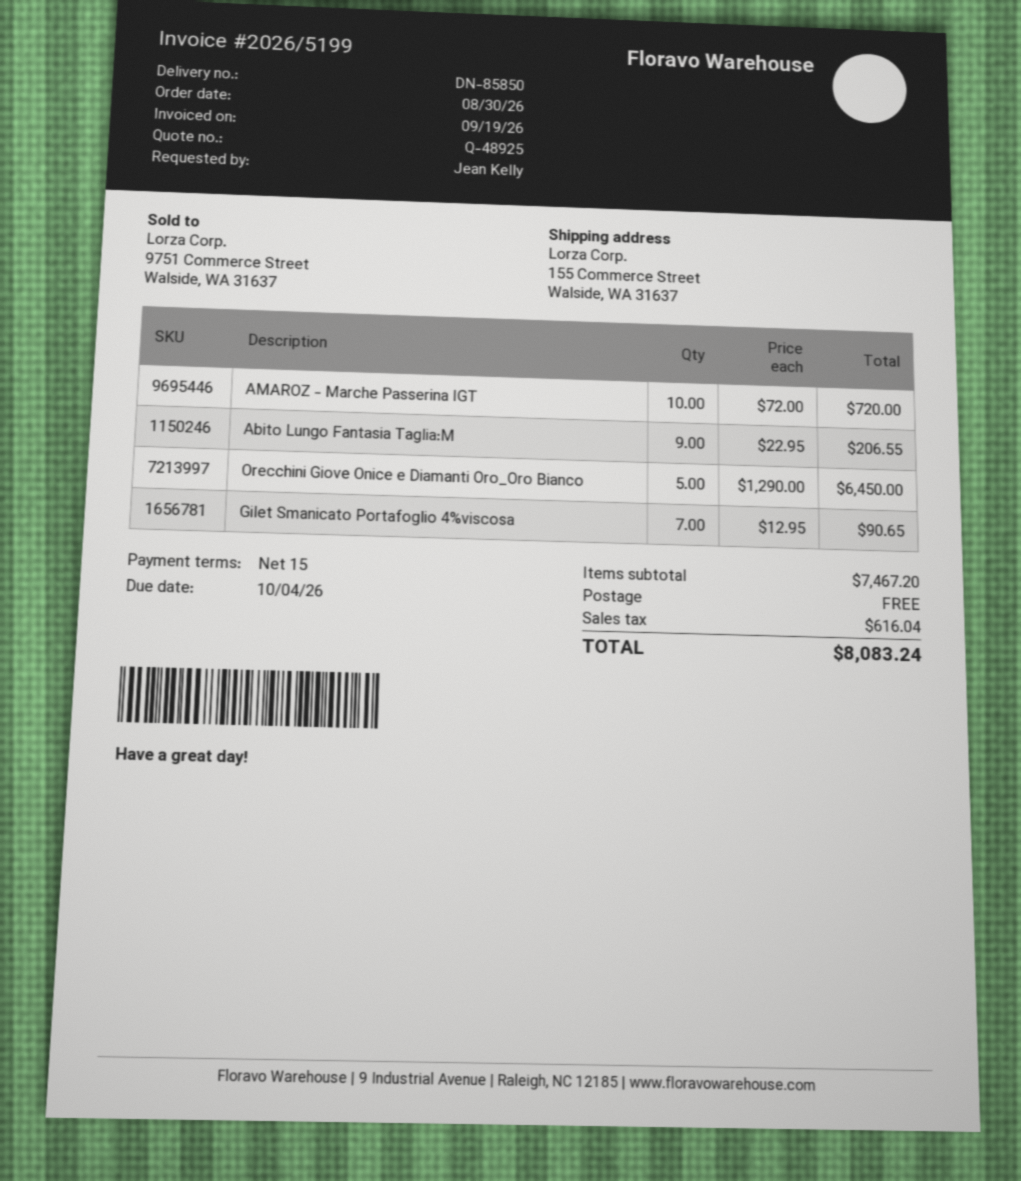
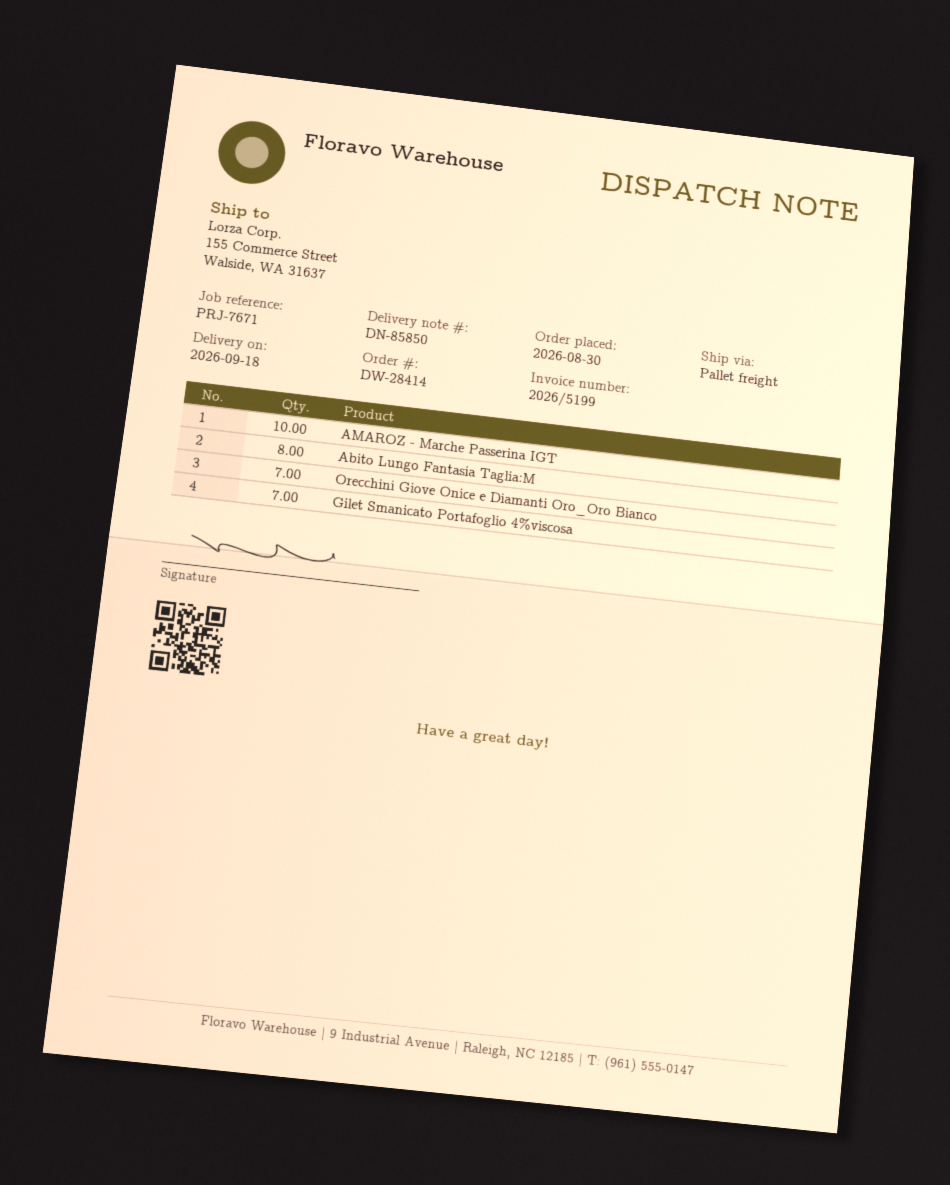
Abito Lungo Fantasia Taglia:M: 9 -> 8
Orecchini Giove Onice e Diamanti Oro_Oro Bianco: 5 -> 7

